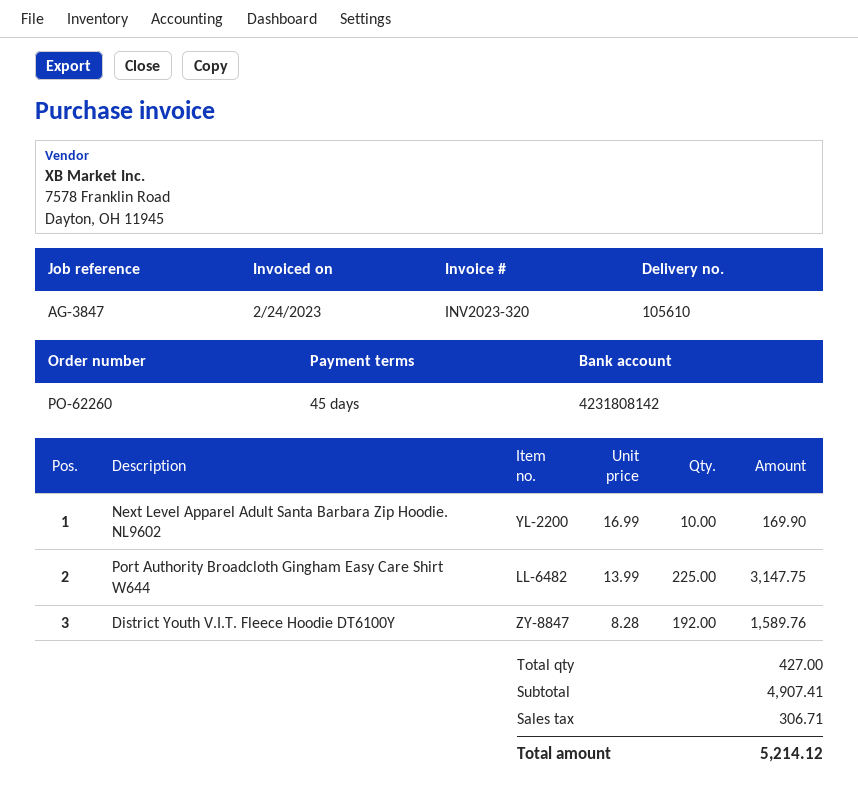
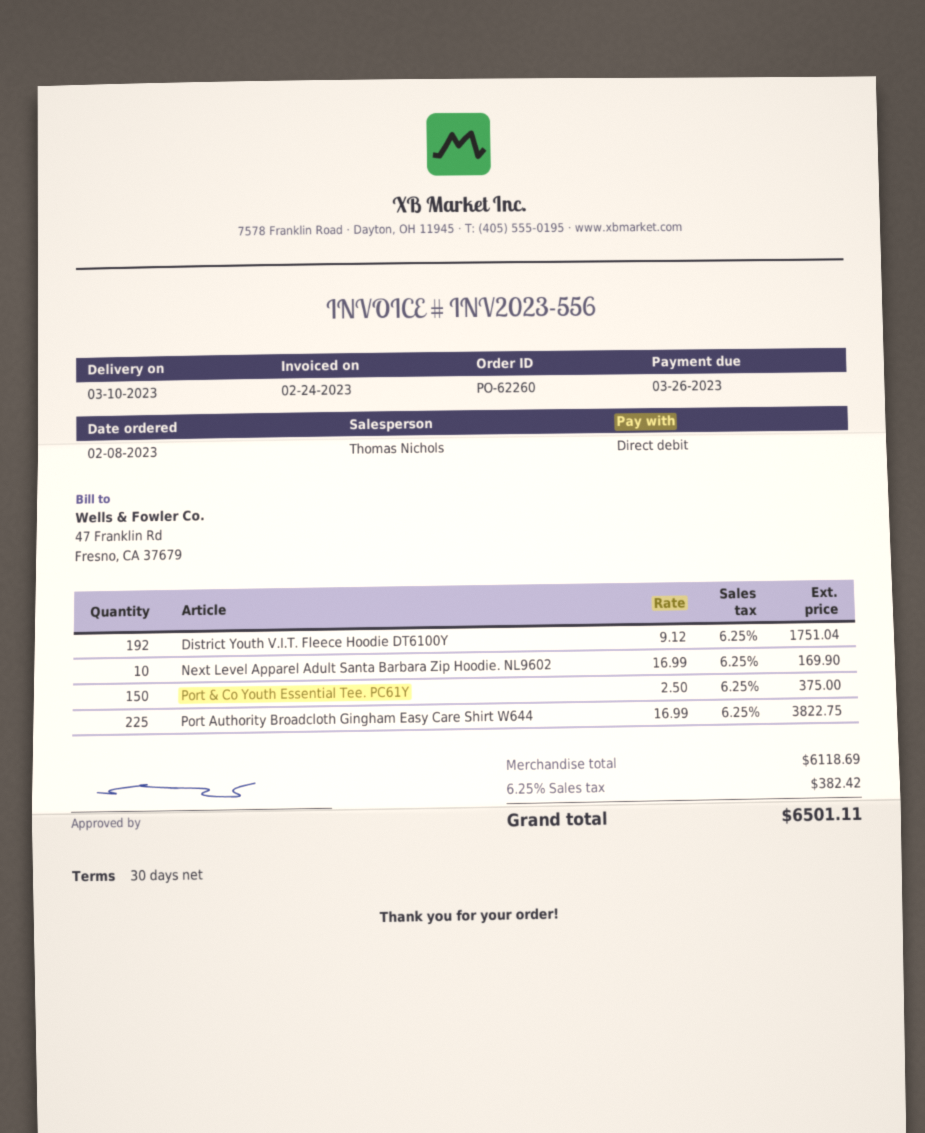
invoice number: INV2023-320 -> INV2023-556
payment terms: 45 days -> 30 days
Port Authority Broadcloth Gingham Easy Care Shirt W644: 225 x 13.99 = 3147.75 -> 225 x 16.99 = 3822.75
District Youth V.I.T. Fleece Hoodie DT6100Y: 192 x 8.28 = 1589.76 -> 192 x 9.12 = 1751.04
Port & Co Youth Essential Tee. PC61Y: none -> 150 x 2.50 = 375.00
subtotal: 4907.41 -> 6118.69
tax: 306.71 -> 382.42
total: 5214.12 -> 6501.11

